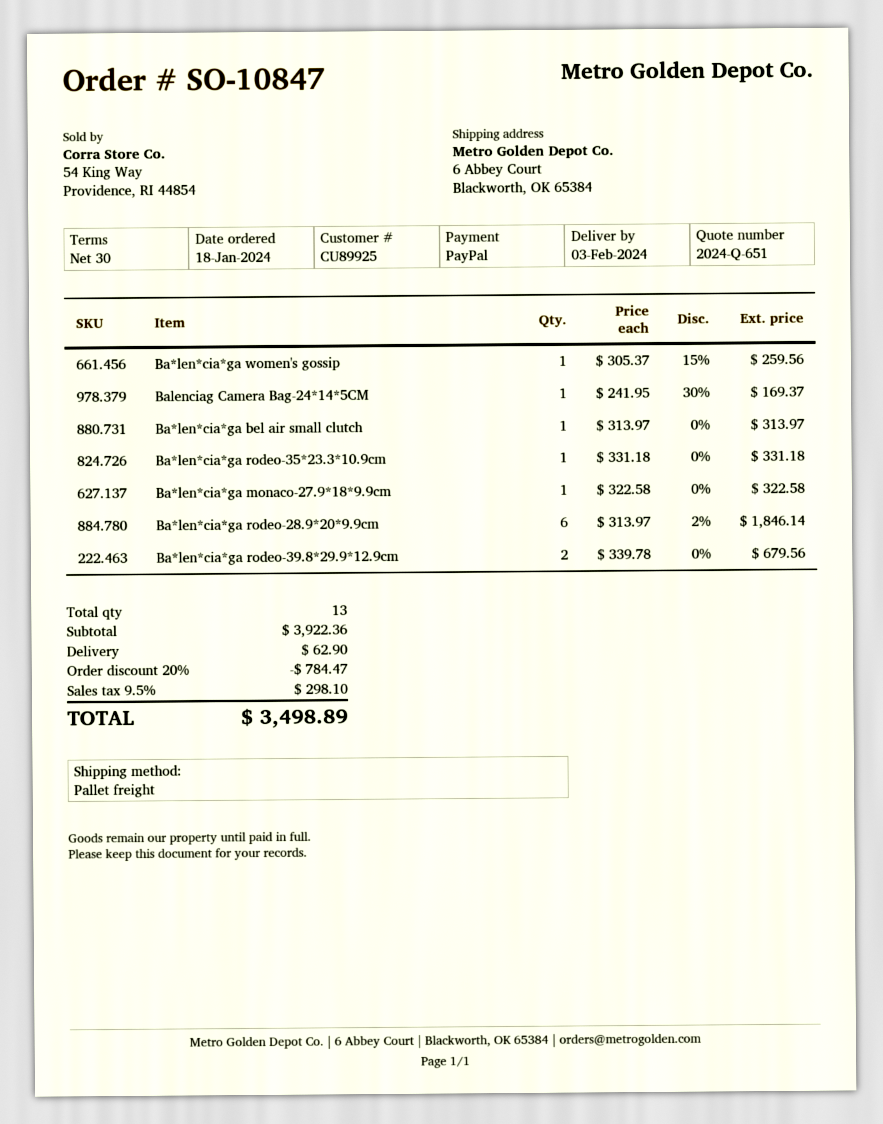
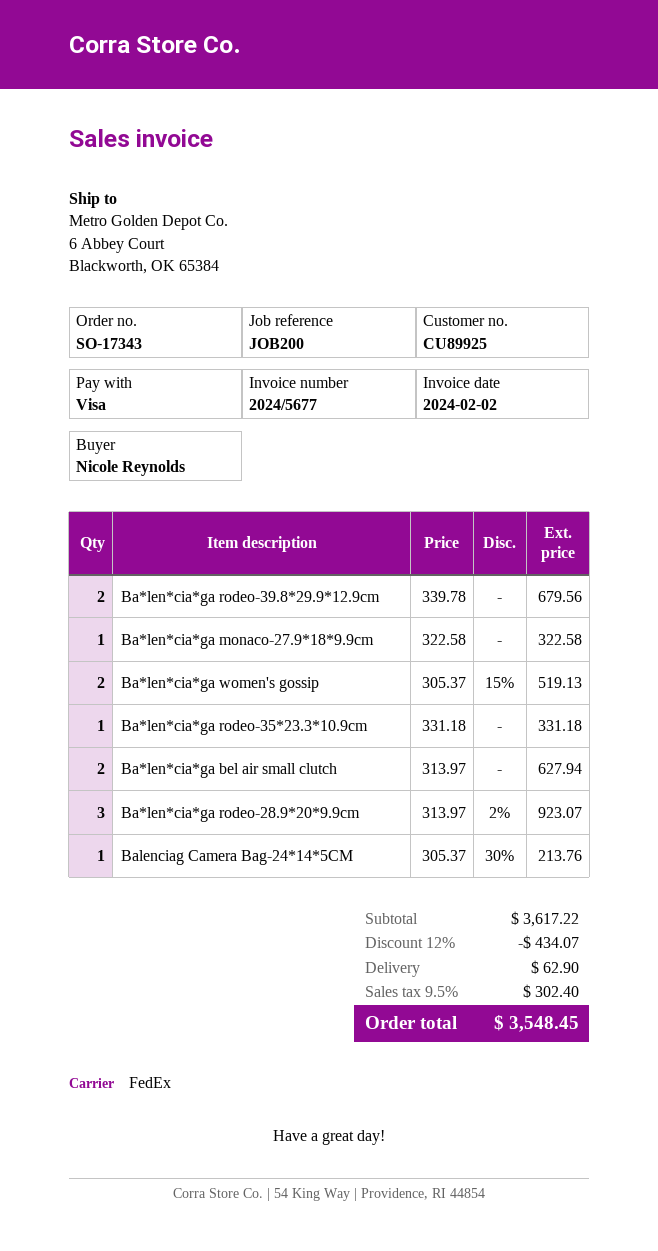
order number: SO-10847 -> SO-17343
payment method: PayPal -> Visa
shipping method: pallet freight -> FedEx
Ba*len*cia*ga women's gossip: 1 x 305.37 - 15% = 259.56 -> 2 x 305.37 - 15% = 519.13
Balenciag Camera Bag-24*14*5CM: 1 x 241.95 - 30% = 169.37 -> 1 x 305.37 - 30% = 213.76
Ba*len*cia*ga bel air small clutch: 1 x 313.97 = 313.97 -> 2 x 313.97 = 627.94
Ba*len*cia*ga rodeo-28.9*20*9.9cm: 6 x 313.97 - 2% = 1846.14 -> 3 x 313.97 - 2% = 923.07
subtotal: 3922.36 -> 3617.22
discount: 20% = 784.47 -> 12% = 434.07
tax: 9.5% = 298.10 -> 9.5% = 302.40
total: 3498.89 -> 3548.45

